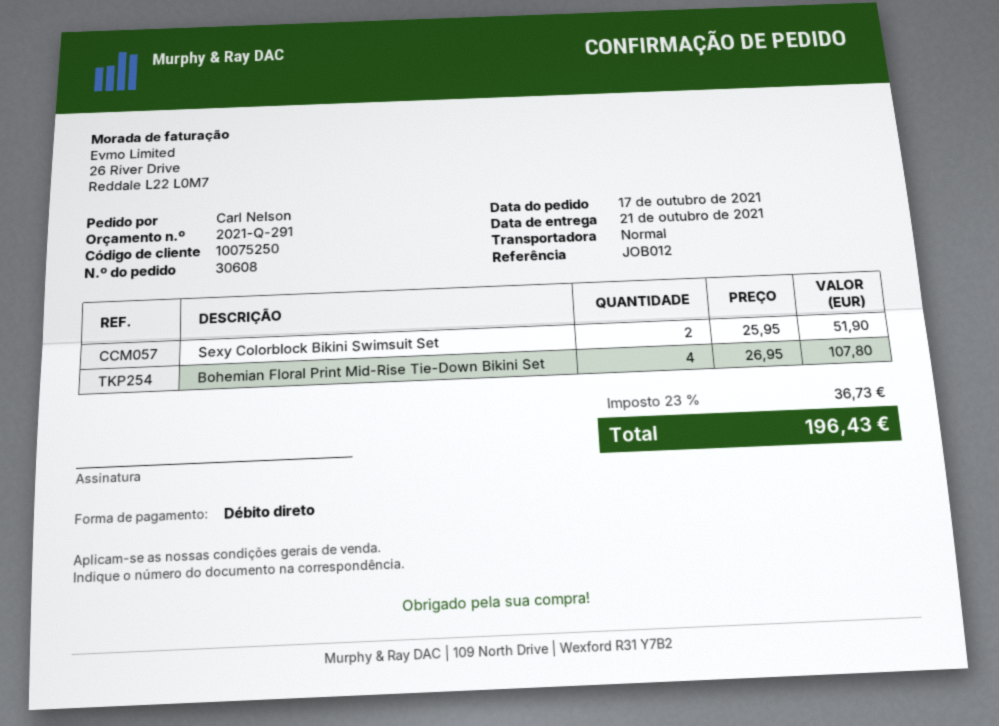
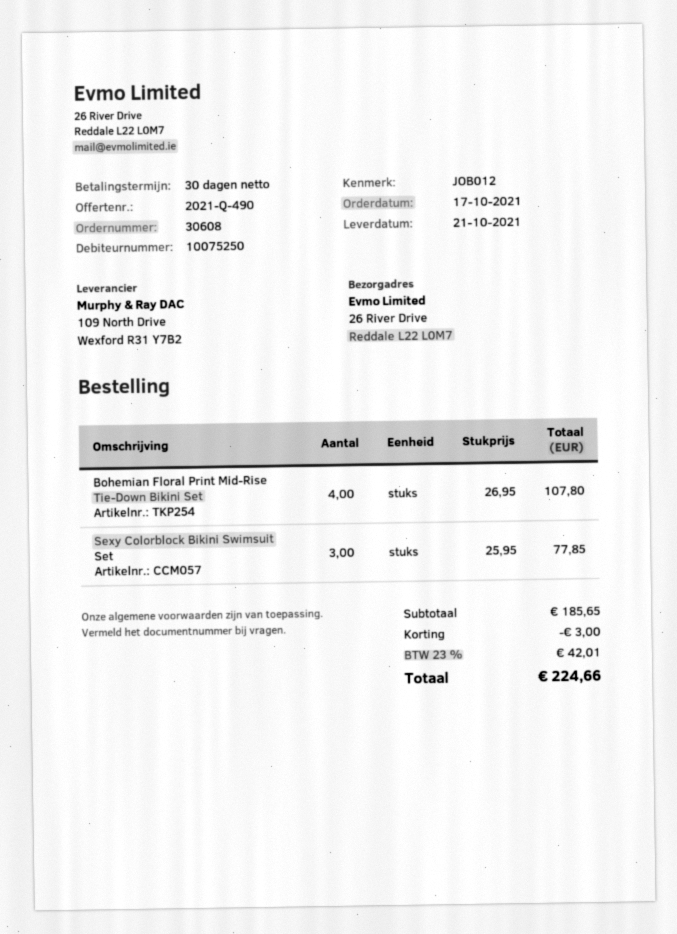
quote number: 2021-Q-291 -> 2021-Q-490
Sexy Colorblock Bikini Swimsuit Set: 2 x 25.95 = 51.90 -> 3 x 25.95 = 77.85
discount: none -> 3.00
tax: 23% = 36.73 -> 23% = 42.01
total: 196.43 -> 224.66

